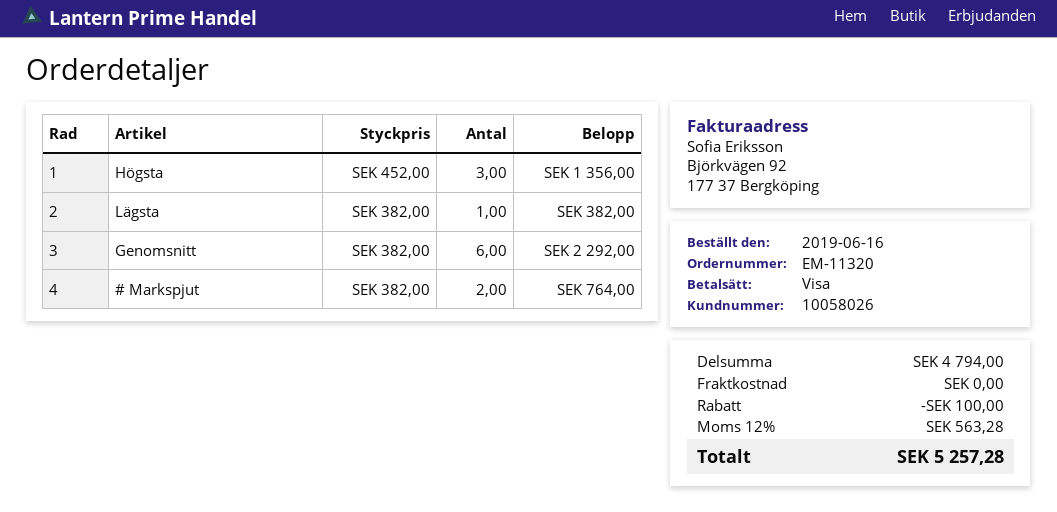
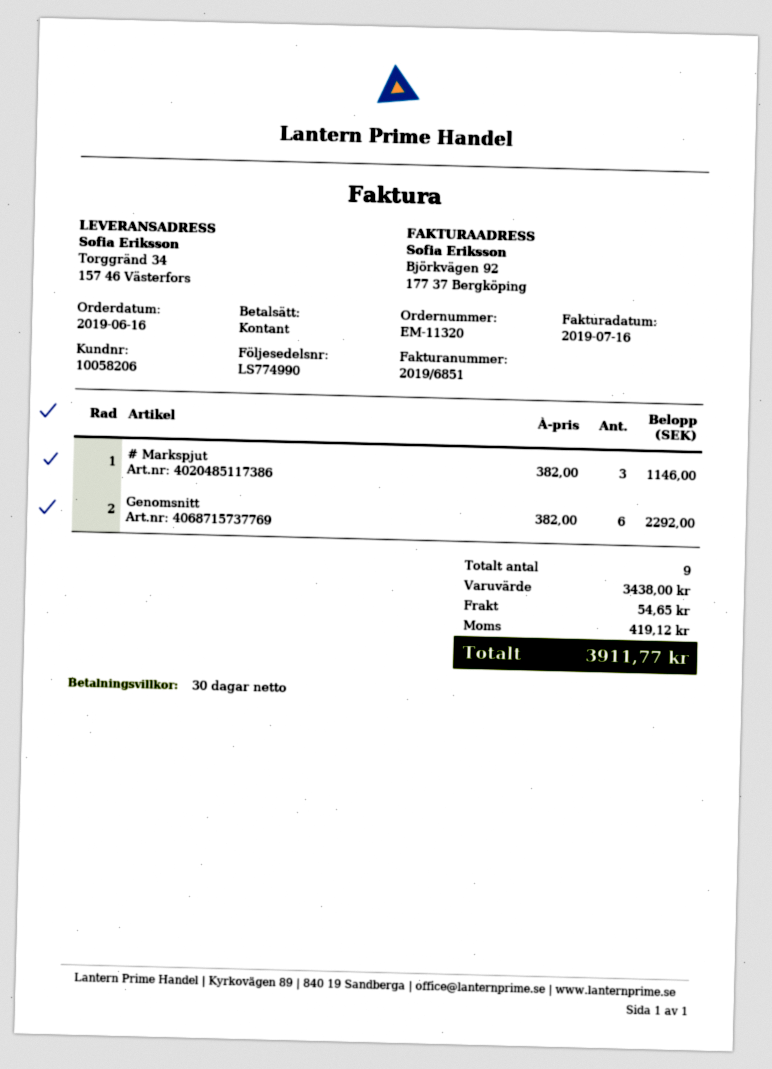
customer number: 10058026 -> 10058206
payment method: Visa -> cash
Högsta: 3 x 452.00 = 1356.00 -> none
Lägsta: 1 x 382.00 = 382.00 -> none
# Markspjut: 2 x 382.00 = 764.00 -> 3 x 382.00 = 1146.00
subtotal: 4794.00 -> 3438.00
discount: 100.00 -> none
shipping: 0.00 -> 54.65
tax: 563.28 -> 419.12
total: 5257.28 -> 3911.77

